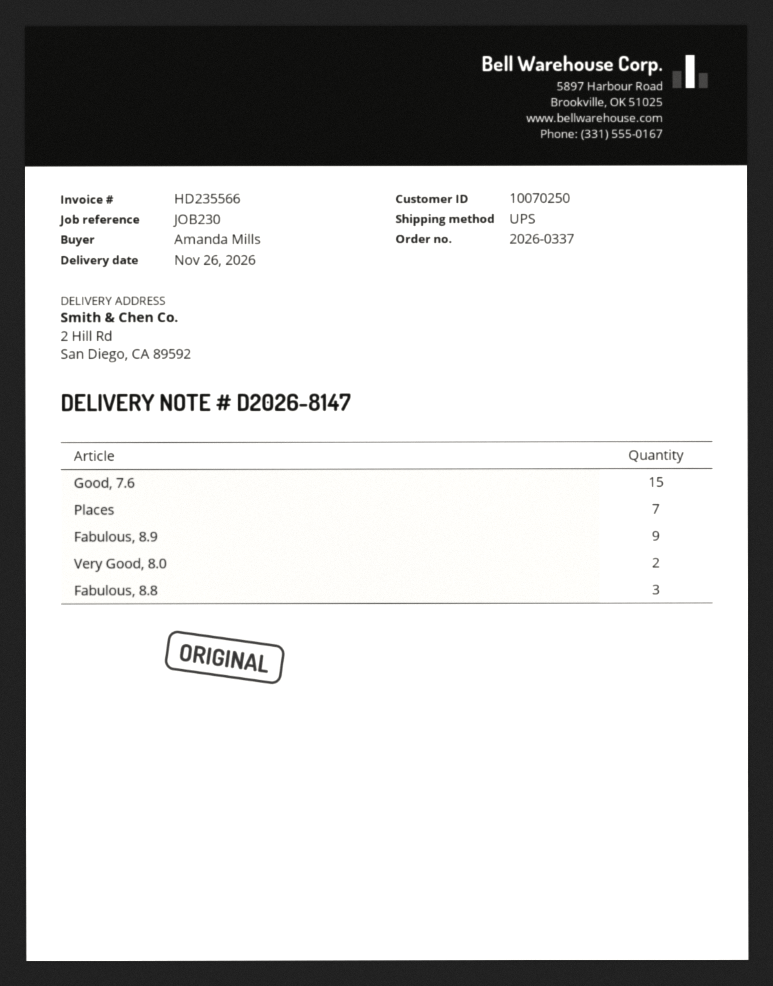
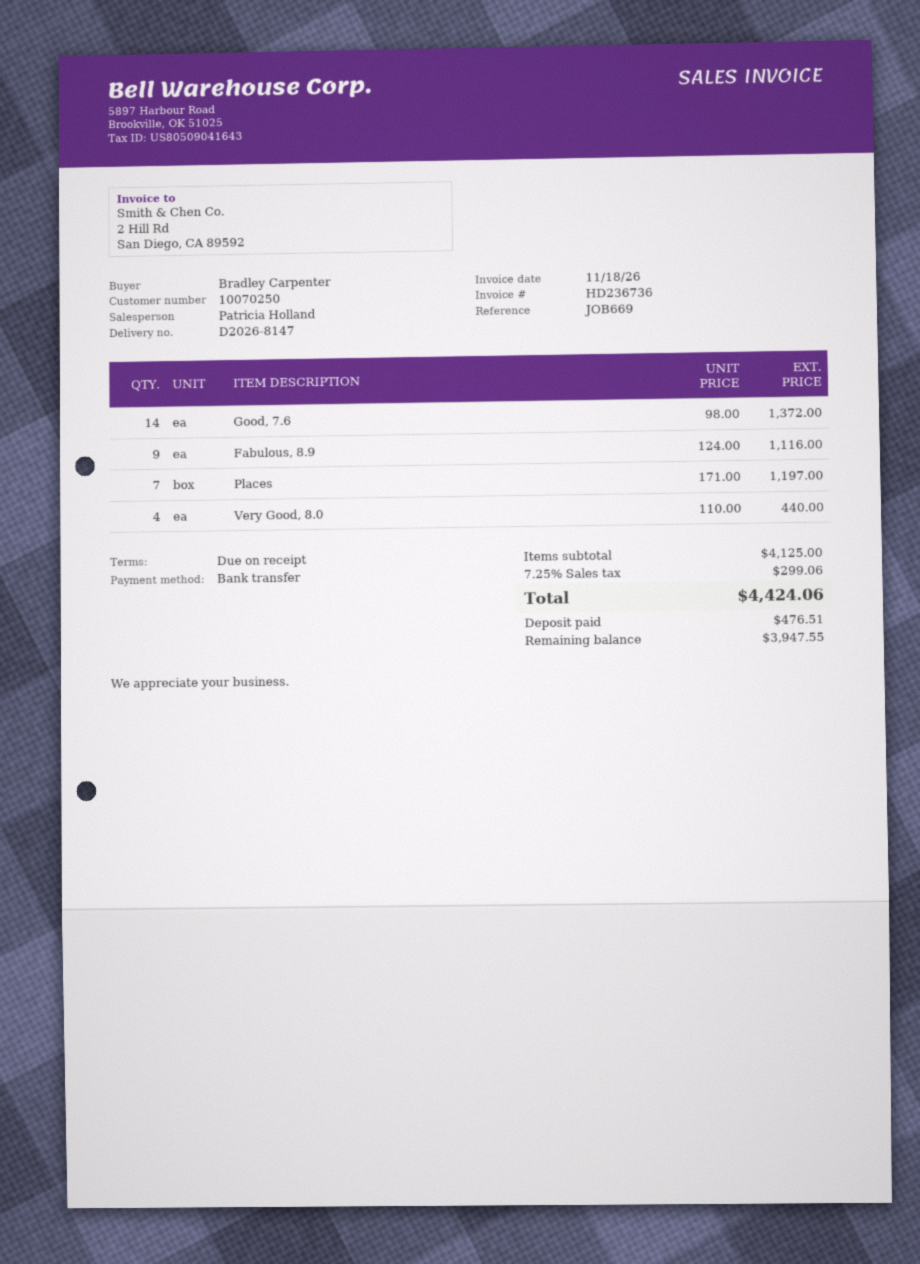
invoice number: HD235566 -> HD236736
reference: JOB230 -> JOB669
ordered by: Amanda Mills -> Bradley Carpenter
Good, 7.6: 15 -> 14
Very Good, 8.0: 2 -> 4
Fabulous, 8.8: 3 -> none

